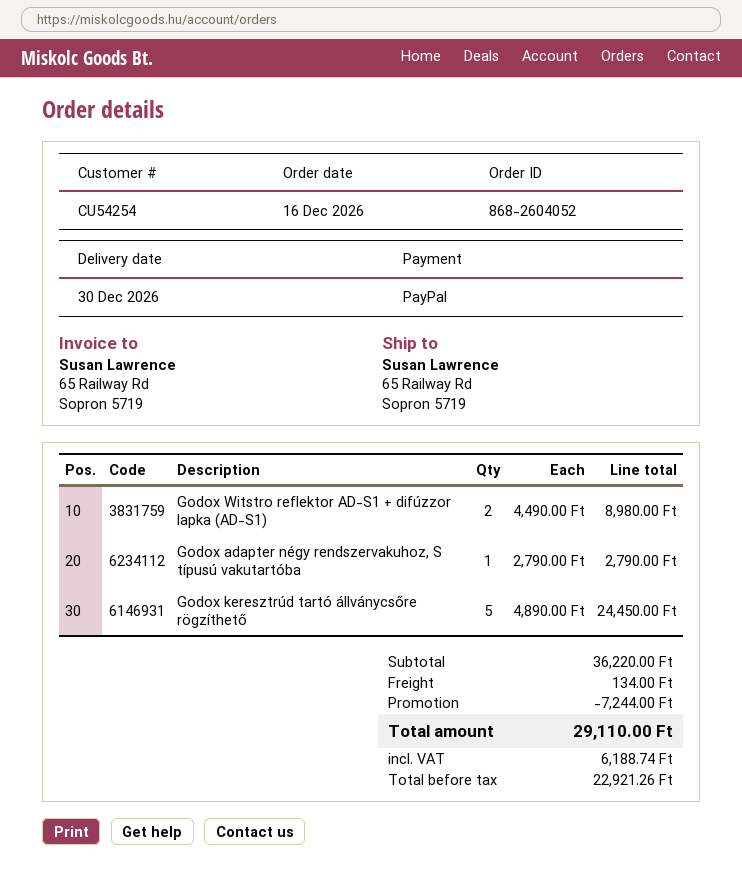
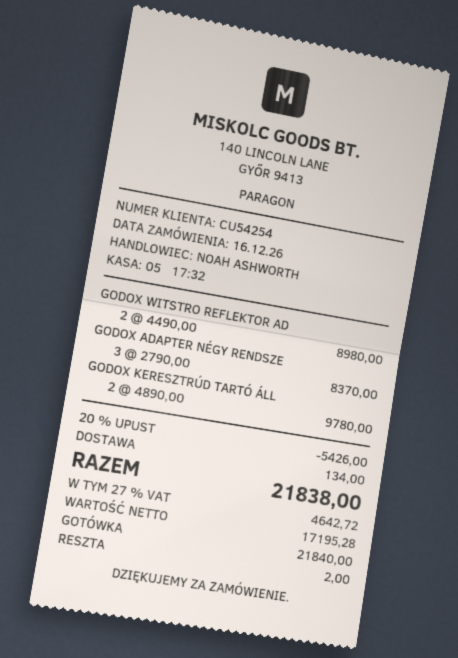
payment method: PayPal -> cash
Godox adapter négy rendszervakuhoz, S típusú vakutartóba: 1 x 2790.00 = 2790.00 -> 3 x 2790.00 = 8370.00
Godox keresztrúd tartó állványcsőre rögzíthető: 5 x 4890.00 = 24450.00 -> 2 x 4890.00 = 9780.00
discount: 7244.00 -> 5426.00
net: 22921.26 -> 17195.28
tax: 6188.74 -> 4642.72
total: 29110.00 -> 21838.00

